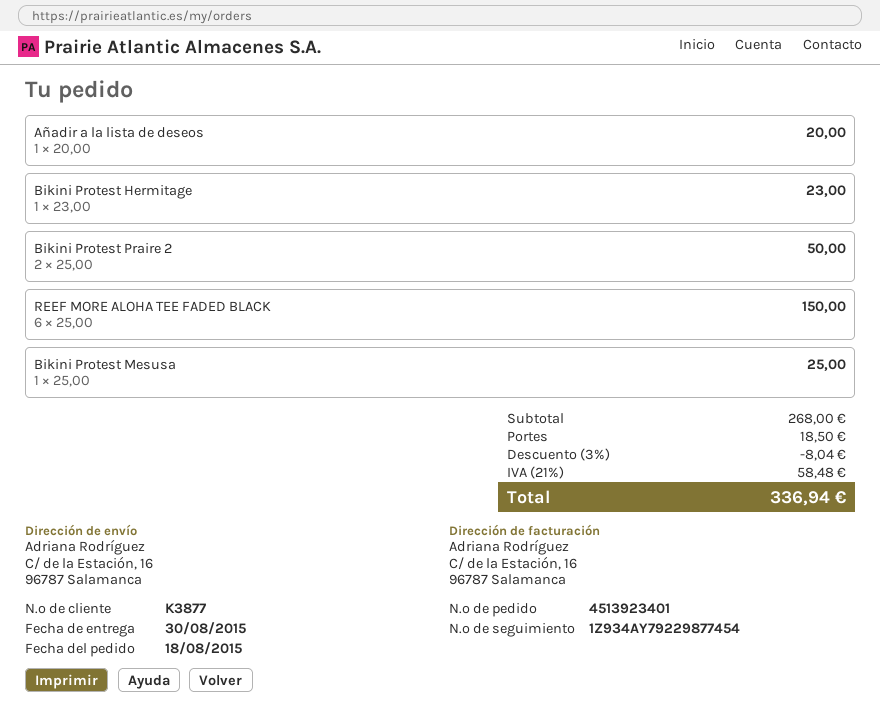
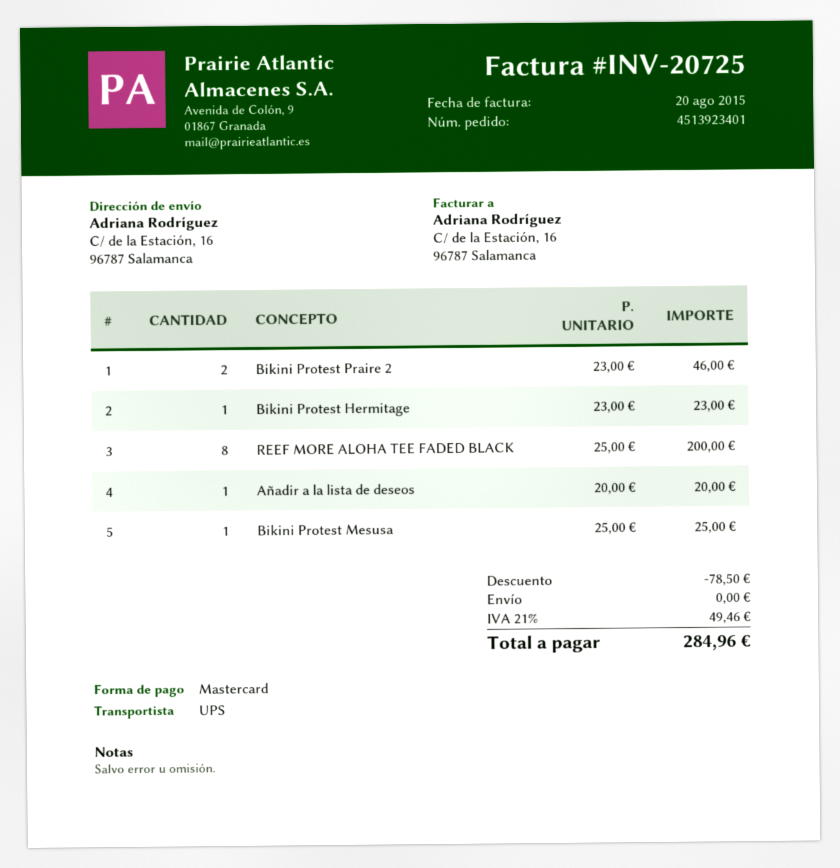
Bikini Protest Praire 2: 2 x 25.00 = 50.00 -> 2 x 23.00 = 46.00
REEF MORE ALOHA TEE FADED BLACK: 6 x 25.00 = 150.00 -> 8 x 25.00 = 200.00
discount: 8.04 -> 78.50
shipping: 18.50 -> 0.00
tax: 21% = 58.48 -> 21% = 49.46
total: 336.94 -> 284.96

